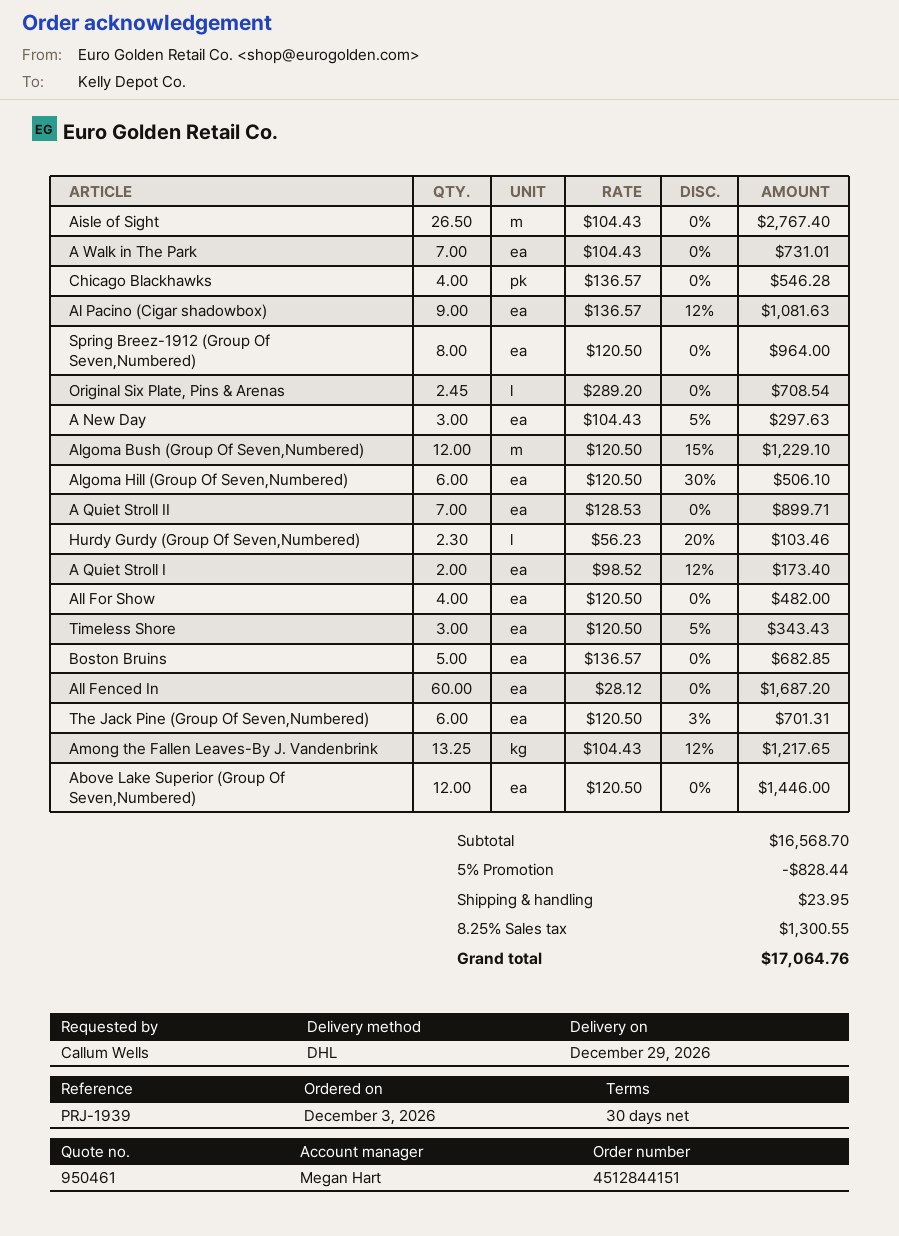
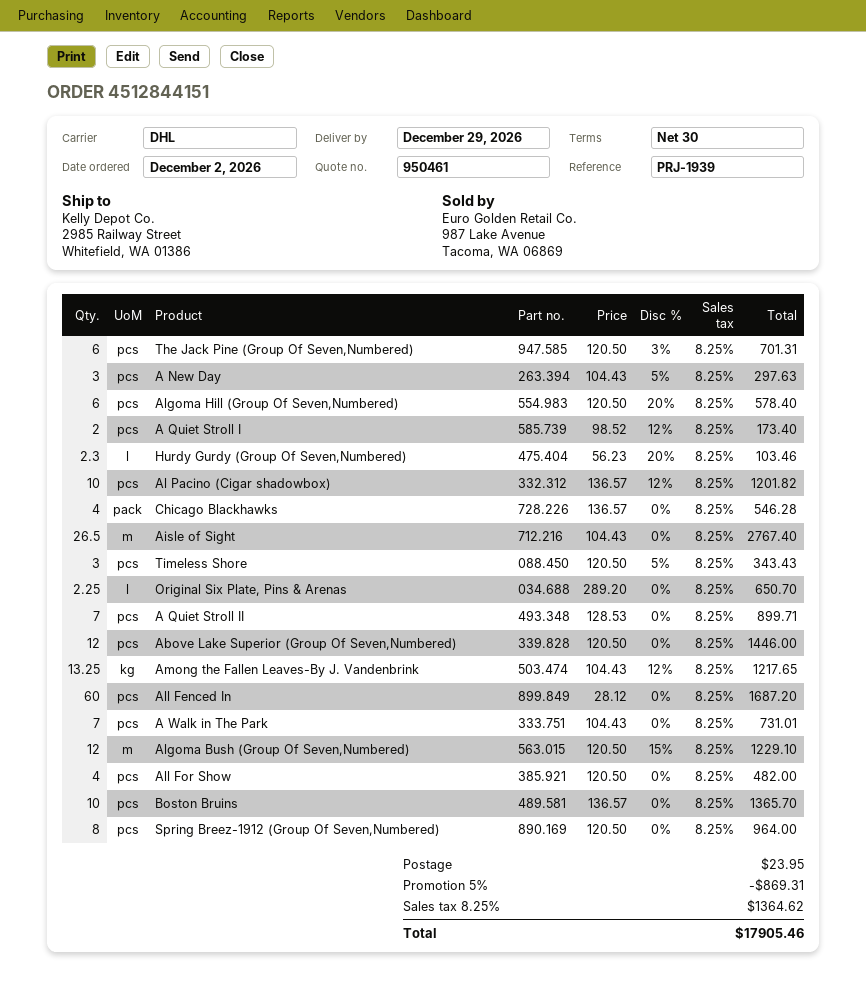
order date: 2026-12-03 -> 2026-12-02
Al Pacino (Cigar shadowbox): 9 x 136.57 - 12% = 1081.63 -> 10 x 136.57 - 12% = 1201.82
Original Six Plate, Pins & Arenas: 2.45 x 289.20 = 708.54 -> 2.25 x 289.20 = 650.70
Algoma Hill (Group Of Seven,Numbered): 6 x 120.50 - 30% = 506.10 -> 6 x 120.50 - 20% = 578.40
Boston Bruins: 5 x 136.57 = 682.85 -> 10 x 136.57 = 1365.70
discount: 5% = 828.44 -> 5% = 869.31
tax: 8.25% = 1300.55 -> 8.25% = 1364.62
total: 17064.76 -> 17905.46

